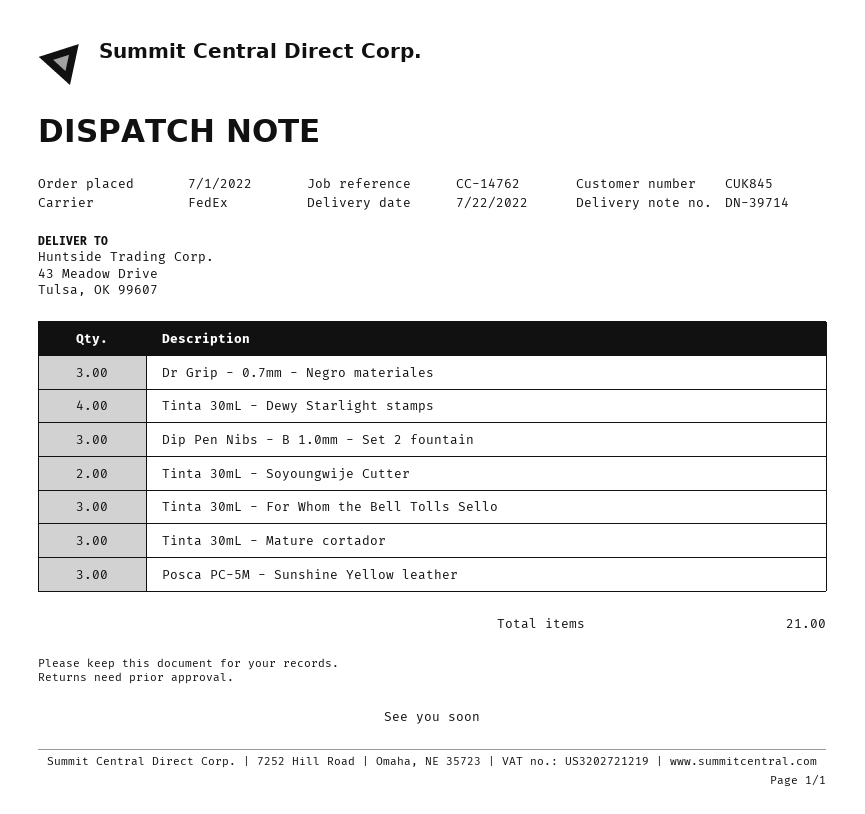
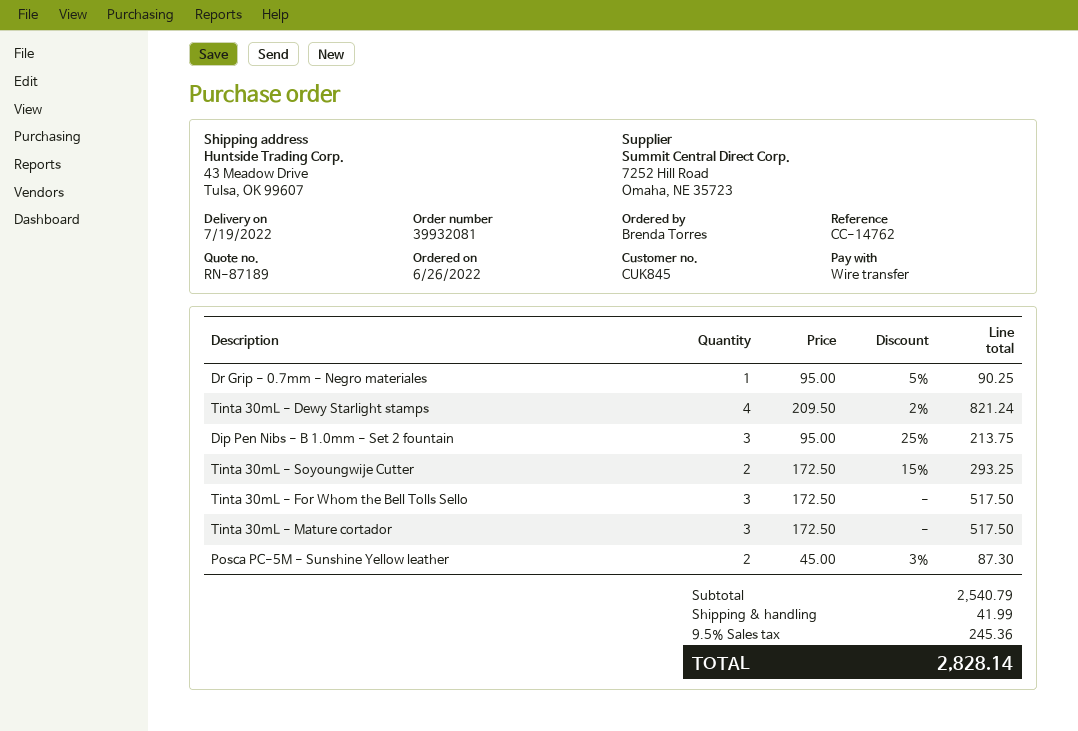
order date: 2022-07-01 -> 2022-06-26
delivery date: 2022-07-22 -> 2022-07-19
Dr Grip - 0.7mm - Negro materiales: 3 -> 1
Posca PC-5M - Sunshine Yellow leather: 3 -> 2

